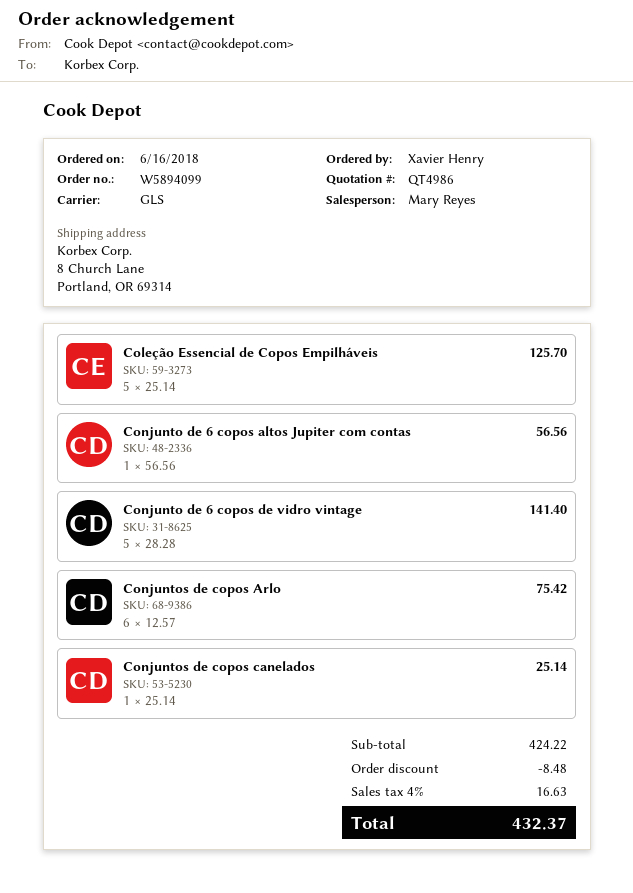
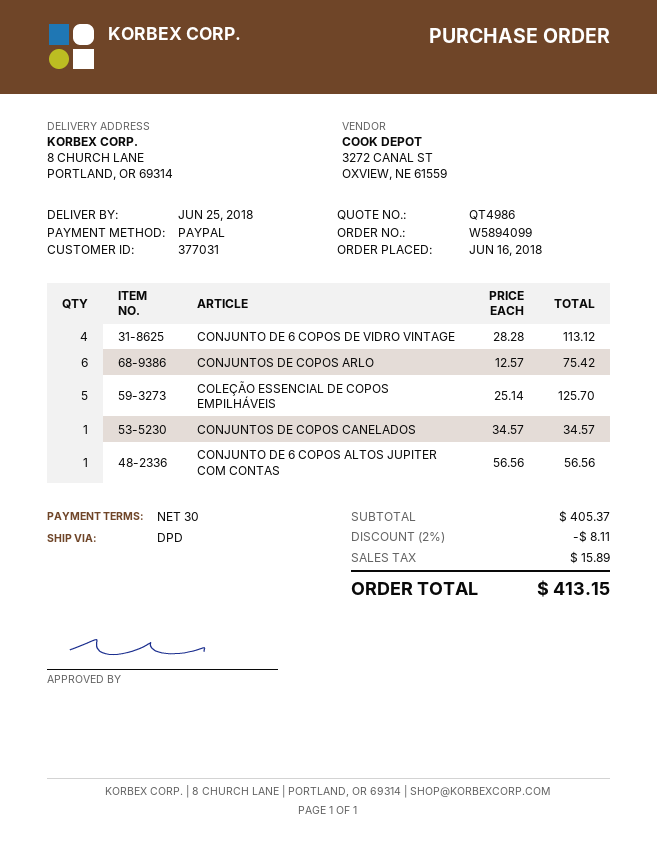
shipping method: GLS -> DPD
Conjunto de 6 copos de vidro vintage: 5 x 28.28 = 141.40 -> 4 x 28.28 = 113.12
Conjuntos de copos canelados: 1 x 25.14 = 25.14 -> 1 x 34.57 = 34.57
subtotal: 424.22 -> 405.37
discount: 8.48 -> 8.11
tax: 16.63 -> 15.89
total: 432.37 -> 413.15

